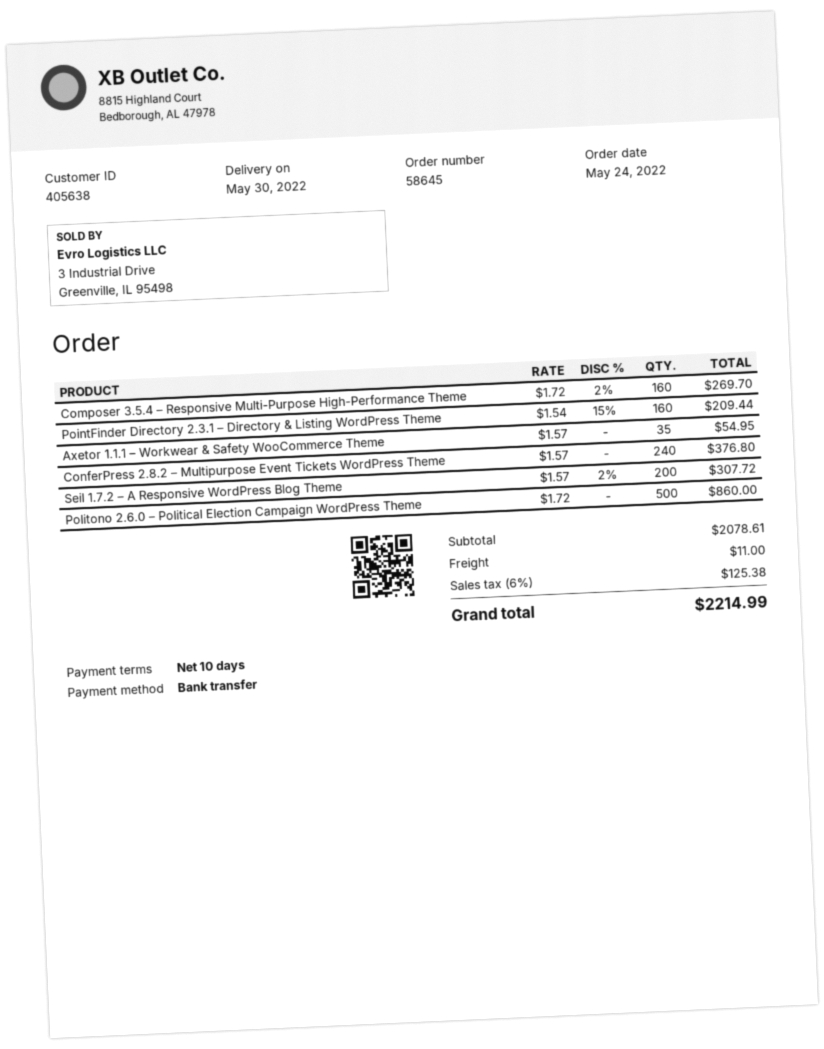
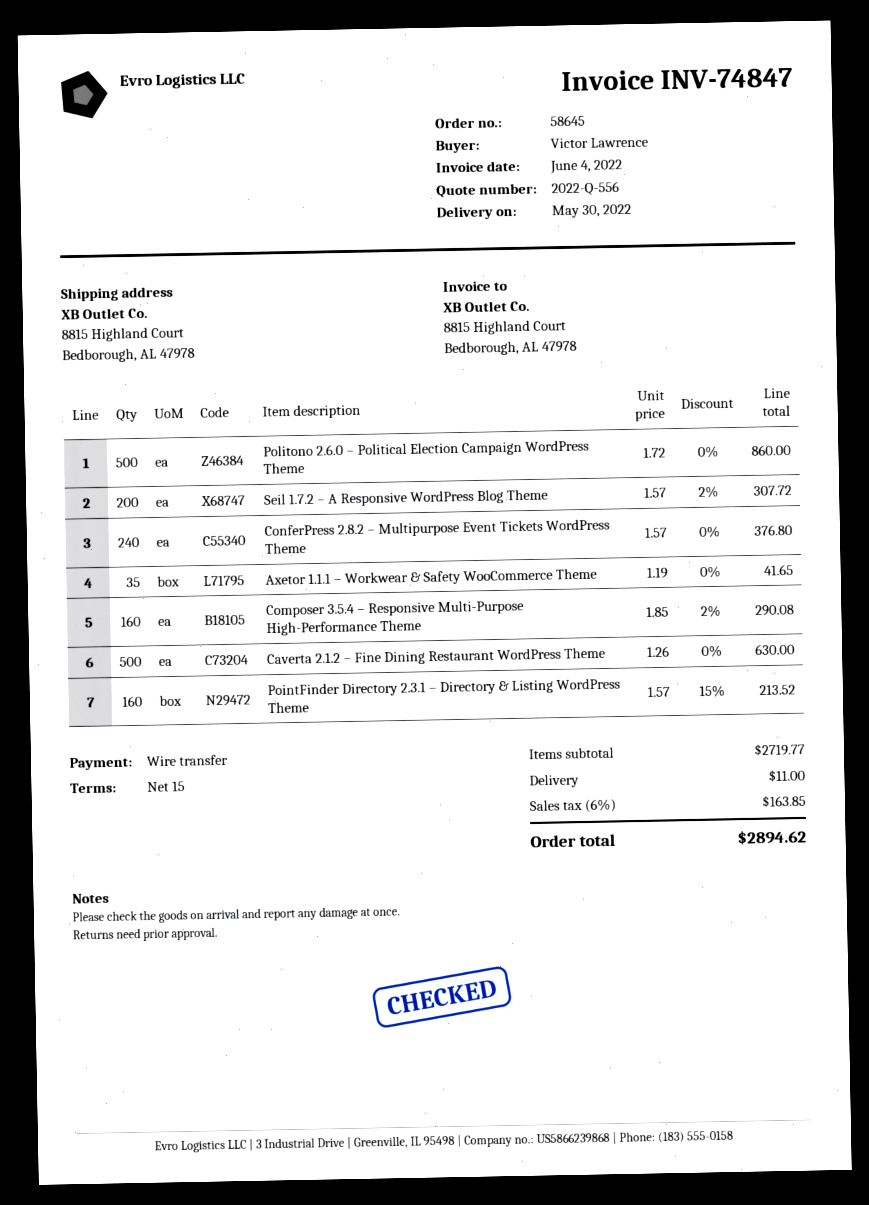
payment terms: 10 days -> 15 days
Composer 3.5.4 – Responsive Multi-Purpose High-Performance Theme: 160 x 1.72 - 2% = 269.70 -> 160 x 1.85 - 2% = 290.08
PointFinder Directory 2.3.1 – Directory & Listing WordPress Theme: 160 x 1.54 - 15% = 209.44 -> 160 x 1.57 - 15% = 213.52
Axetor 1.1.1 – Workwear & Safety WooCommerce Theme: 35 x 1.57 = 54.95 -> 35 x 1.19 = 41.65
Caverta 2.1.2 – Fine Dining Restaurant WordPress Theme: none -> 500 x 1.26 = 630.00
subtotal: 2078.61 -> 2719.77
tax: 6% = 125.38 -> 6% = 163.85
total: 2214.99 -> 2894.62

